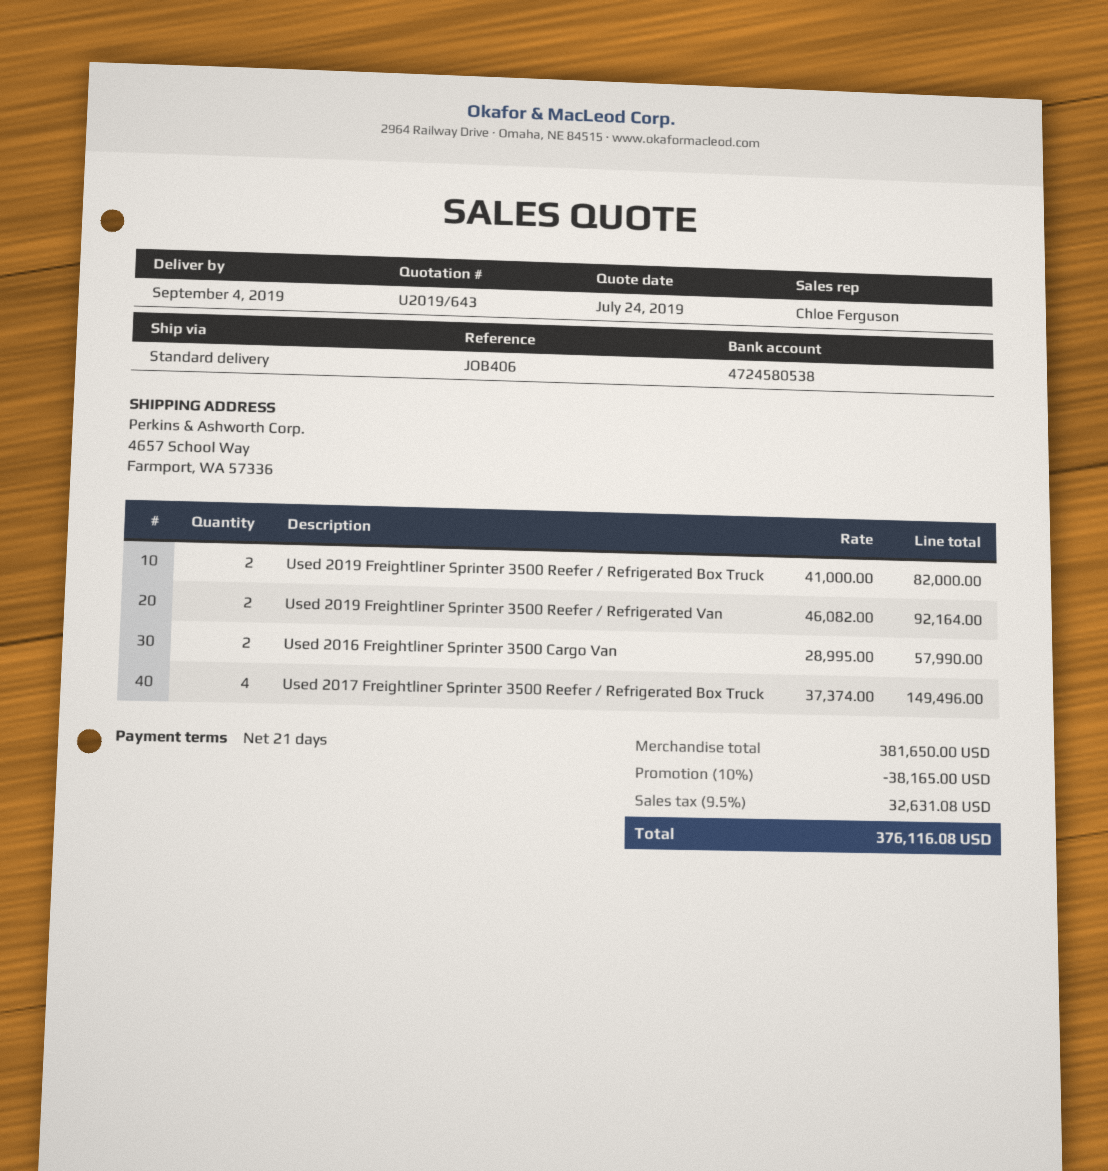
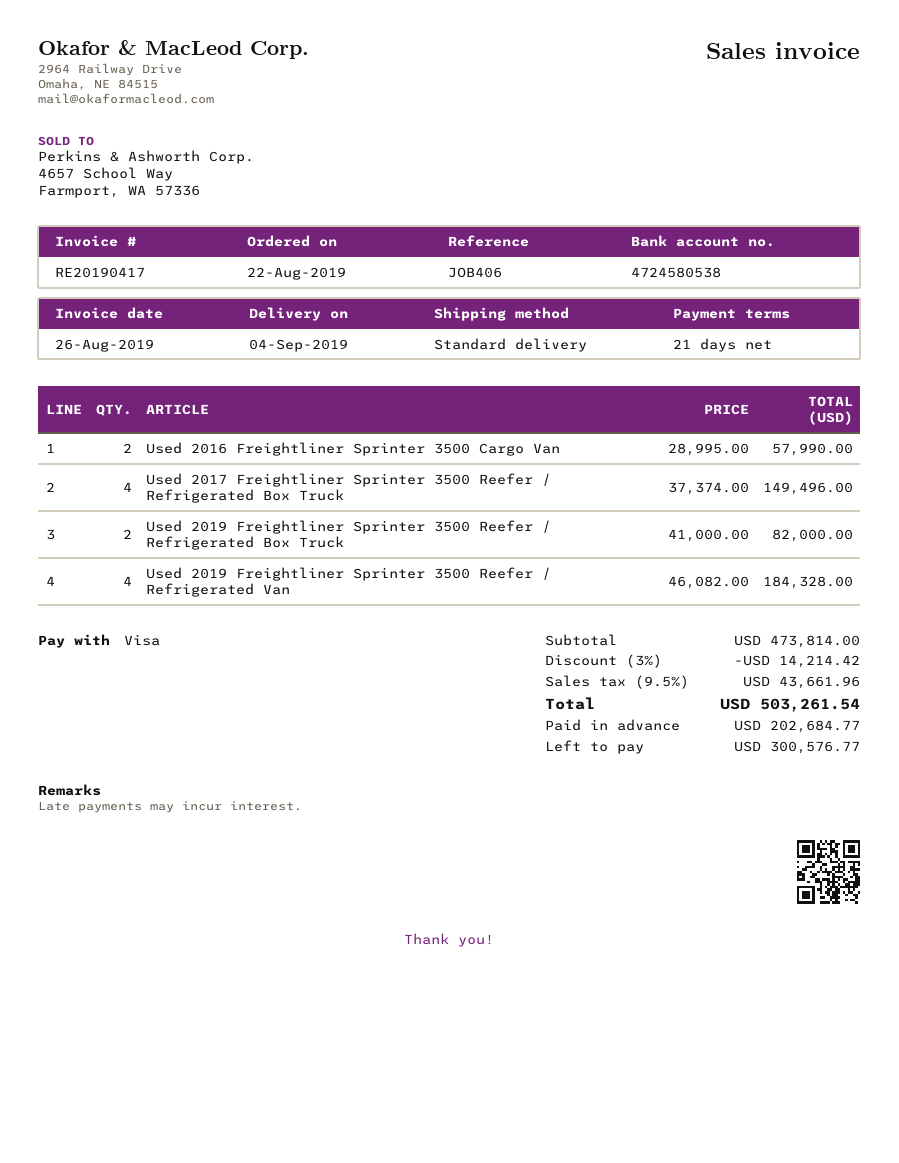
Used 2019 Freightliner Sprinter 3500 Reefer / Refrigerated Van: 2 x 46082.00 = 92164.00 -> 4 x 46082.00 = 184328.00
subtotal: 381650.00 -> 473814.00
discount: 10% = 38165.00 -> 3% = 14214.42
tax: 9.5% = 32631.08 -> 9.5% = 43661.96
total: 376116.08 -> 503261.54

